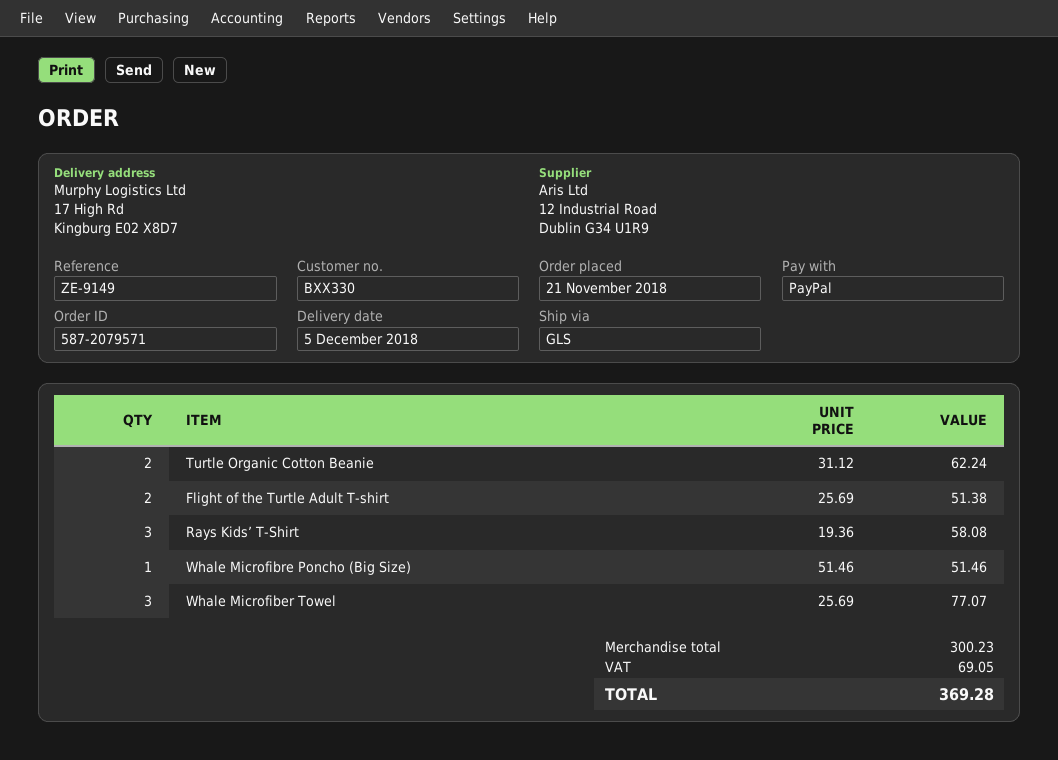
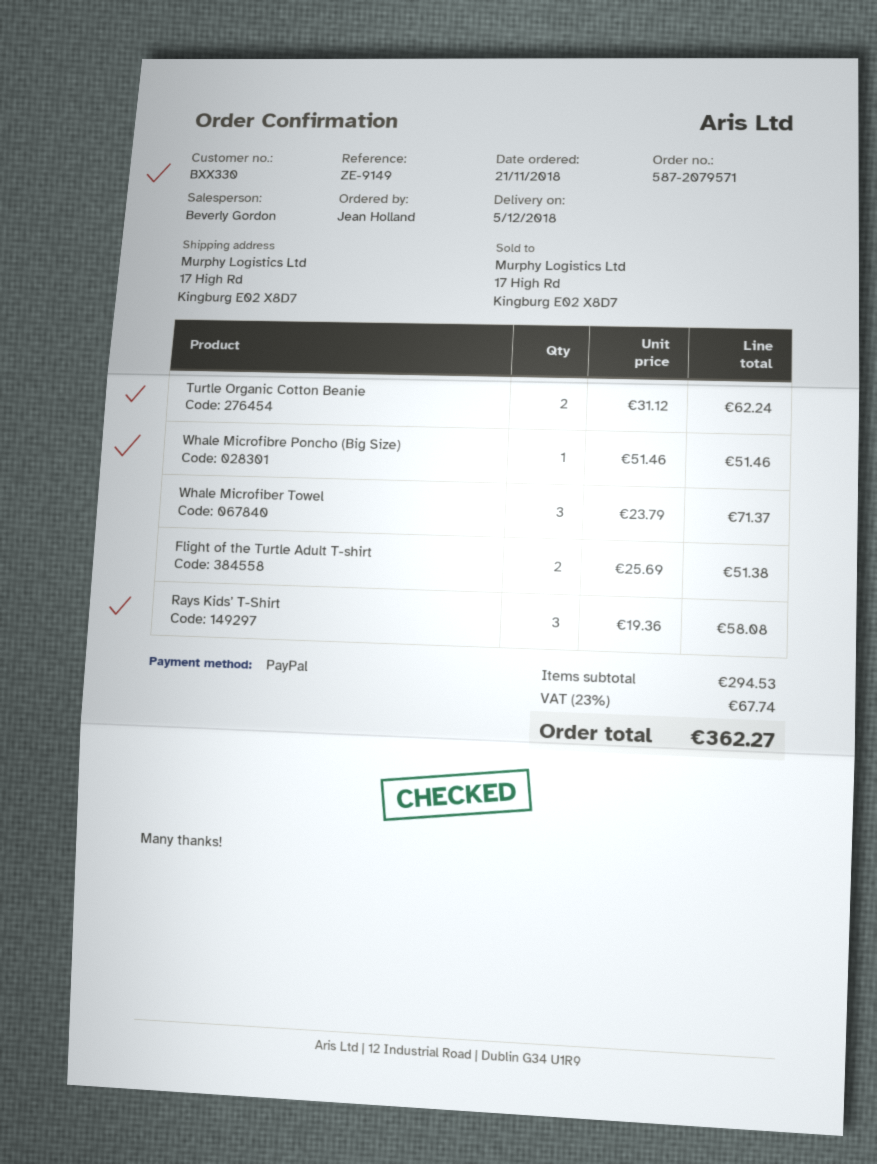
Whale Microfiber Towel: 3 x 25.69 = 77.07 -> 3 x 23.79 = 71.37
subtotal: 300.23 -> 294.53
tax: 69.05 -> 67.74
total: 369.28 -> 362.27

